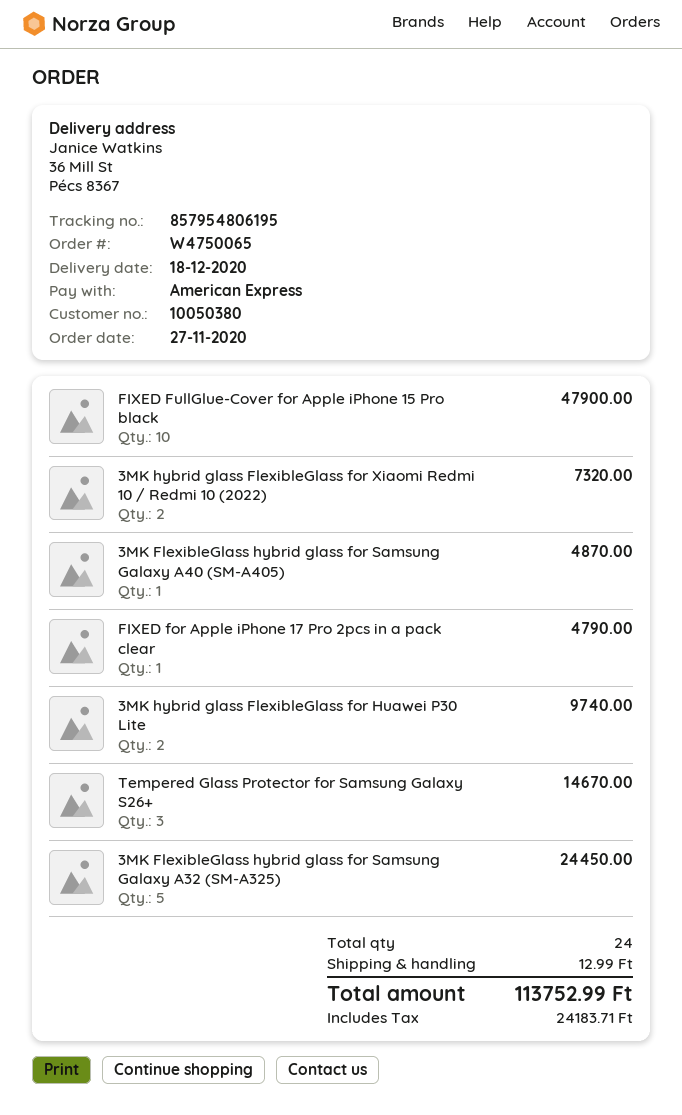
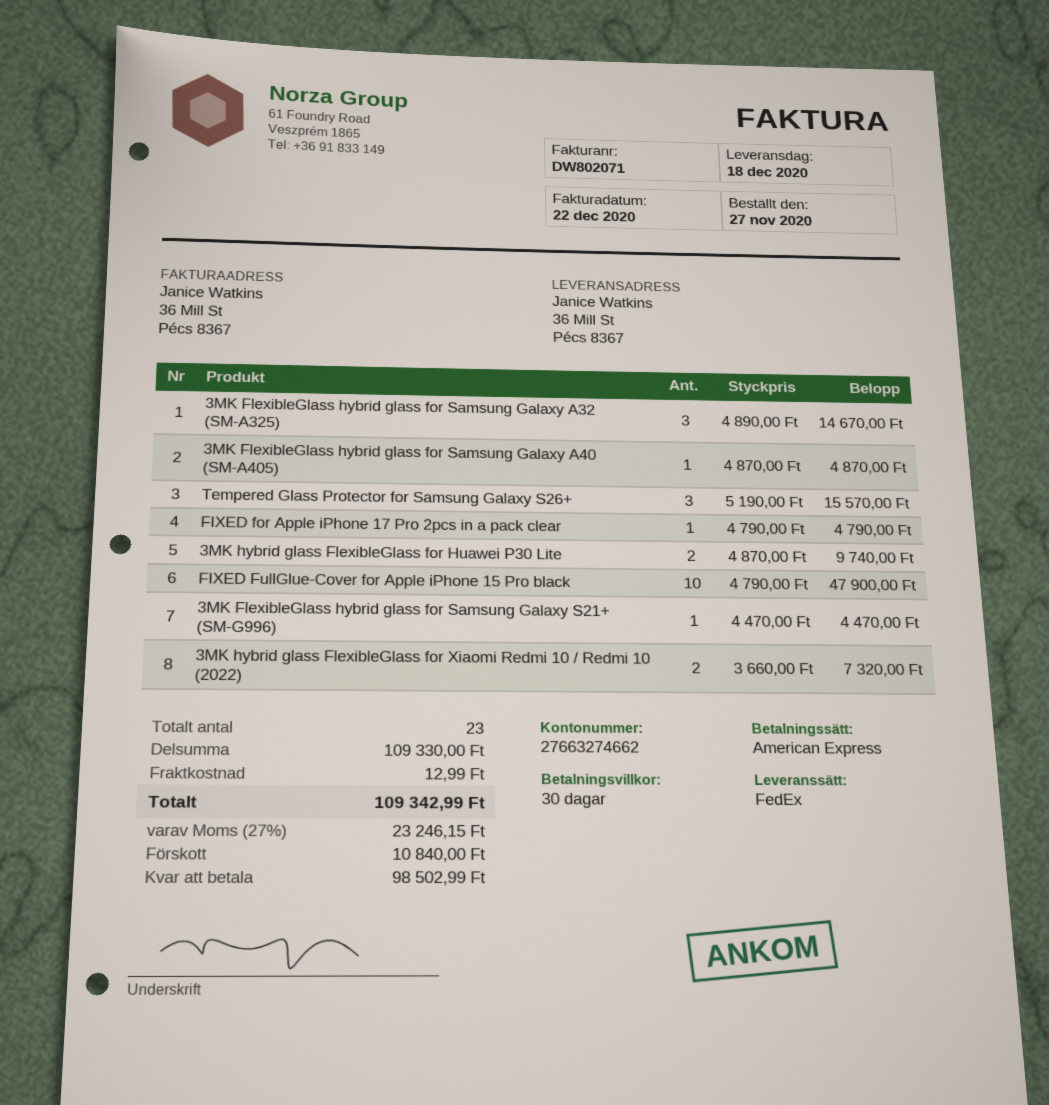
Tempered Glass Protector for Samsung Galaxy S26+: 3 for 14670.00 -> 3 for 15570.00
3MK FlexibleGlass hybrid glass for Samsung Galaxy A32 (SM-A325): 5 for 24450.00 -> 3 for 14670.00
3MK FlexibleGlass hybrid glass for Samsung Galaxy S21+ (SM-G996): none -> 1 for 4470.00
total quantity: 24 -> 23
tax: 24183.71 -> 23246.15
total: 113752.99 -> 109342.99

